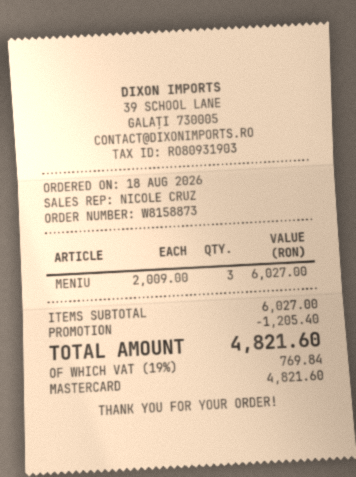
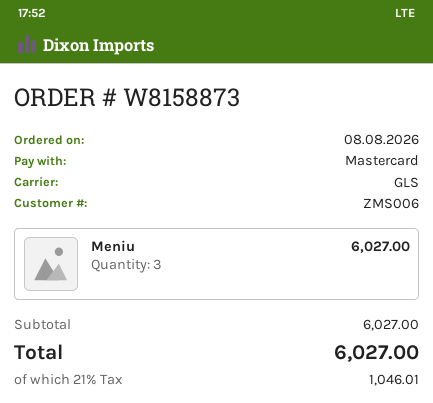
order date: 2026-08-18 -> 2026-08-08
discount: 1205.40 -> none
tax: 19% = 769.84 -> 21% = 1046.01
total: 4821.60 -> 6027.00

